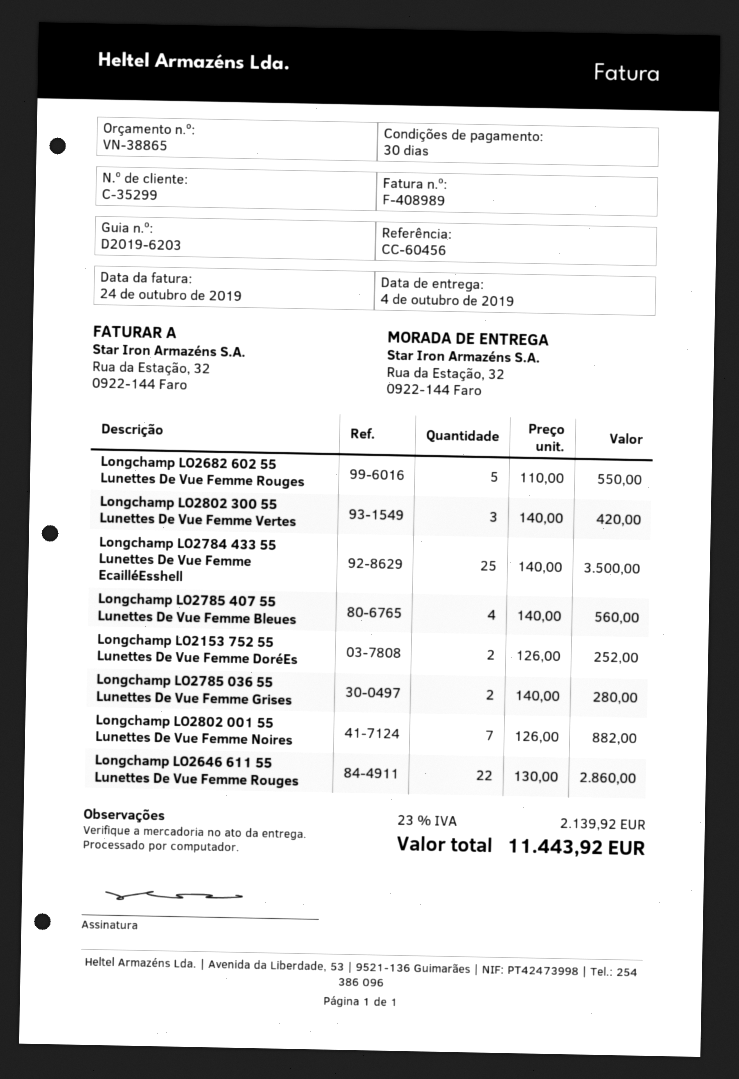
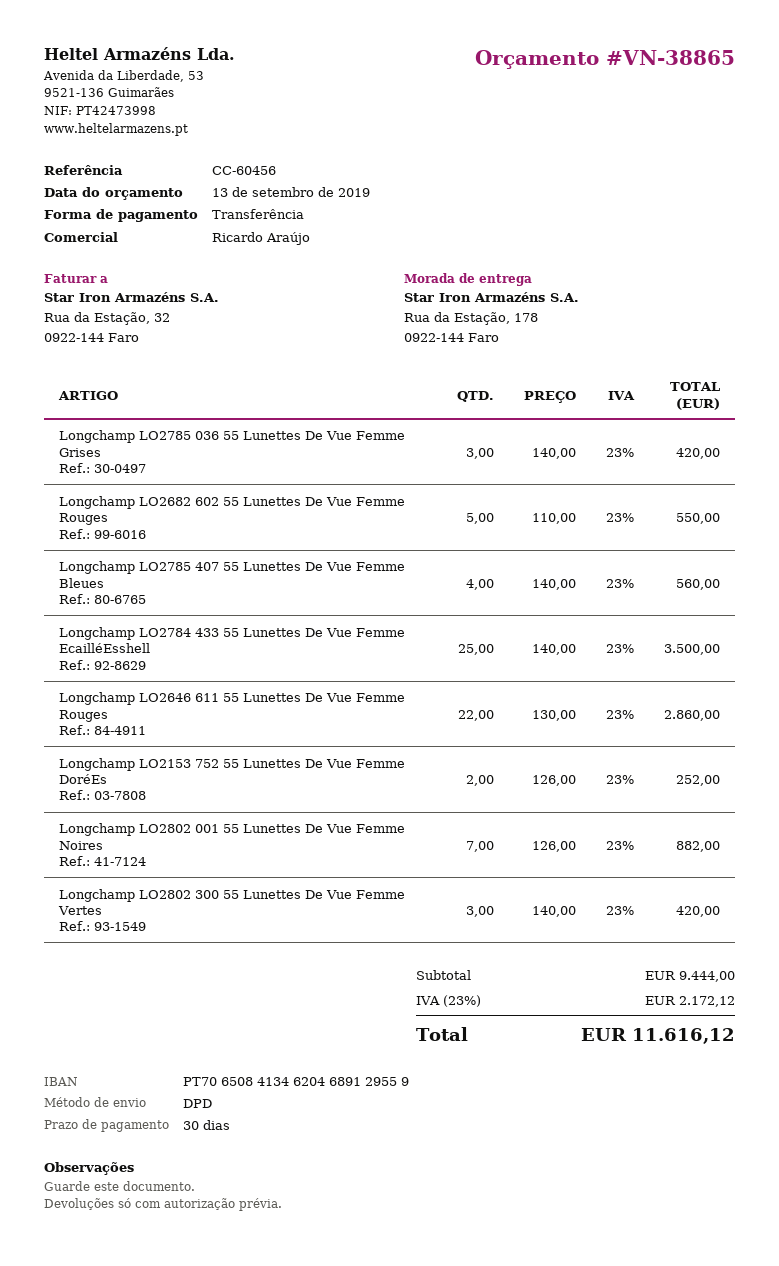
ship to: Rua da Estação, 32, 0922-144 Faro -> Rua da Estação, 178, 0922-144 Faro
Longchamp LO2785 036 55 Lunettes De Vue Femme Grises: 2 x 140.00 = 280.00 -> 3 x 140.00 = 420.00
tax: 23% = 2139.92 -> 23% = 2172.12
total: 11443.92 -> 11616.12

